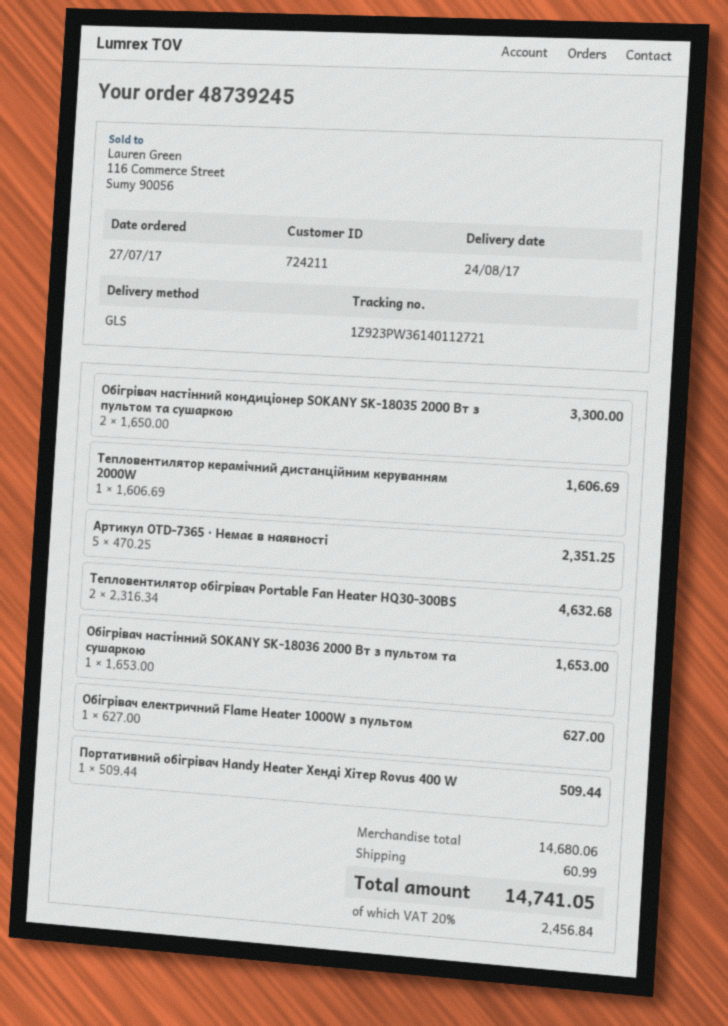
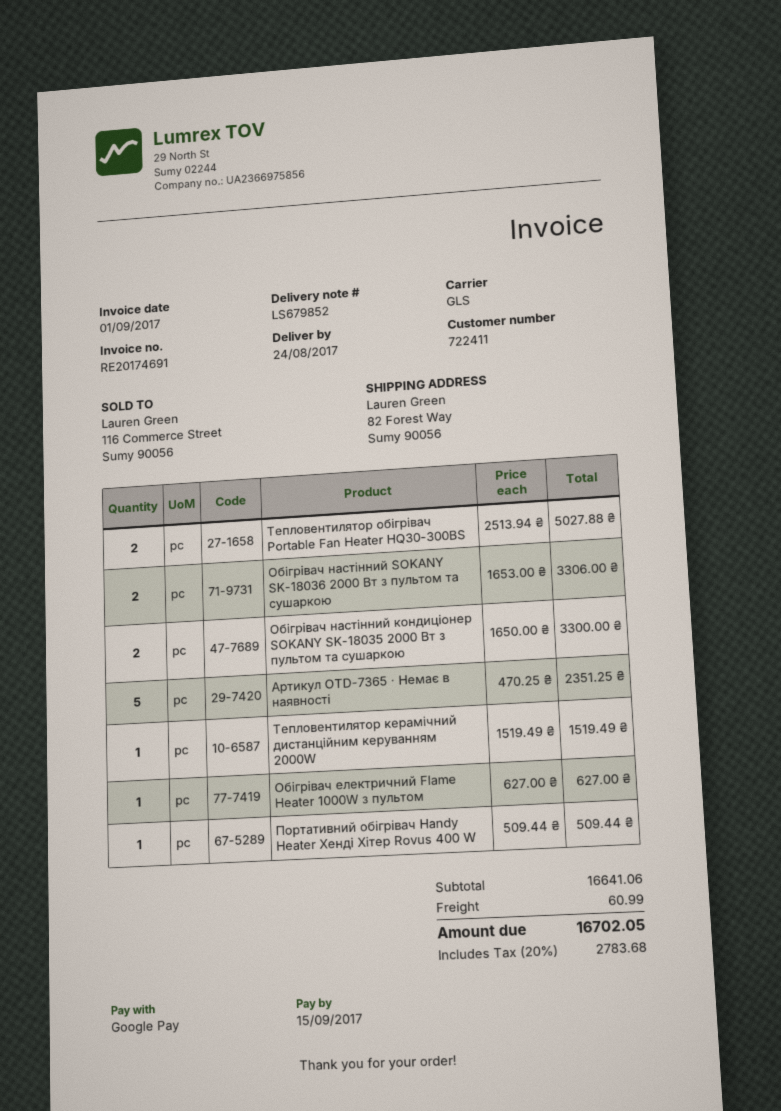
customer number: 724211 -> 722411
Тепловентилятор керамічний дистанційним керуванням 2000W: 1 x 1606.69 = 1606.69 -> 1 x 1519.49 = 1519.49
Тепловентилятор обігрівач Portable Fan Heater HQ30-300BS: 2 x 2316.34 = 4632.68 -> 2 x 2513.94 = 5027.88
Обігрівач настінний SOKANY SK-18036 2000 Вт з пультом та сушаркою: 1 x 1653.00 = 1653.00 -> 2 x 1653.00 = 3306.00
subtotal: 14680.06 -> 16641.06
tax: 20% = 2456.84 -> 20% = 2783.68
total: 14741.05 -> 16702.05

